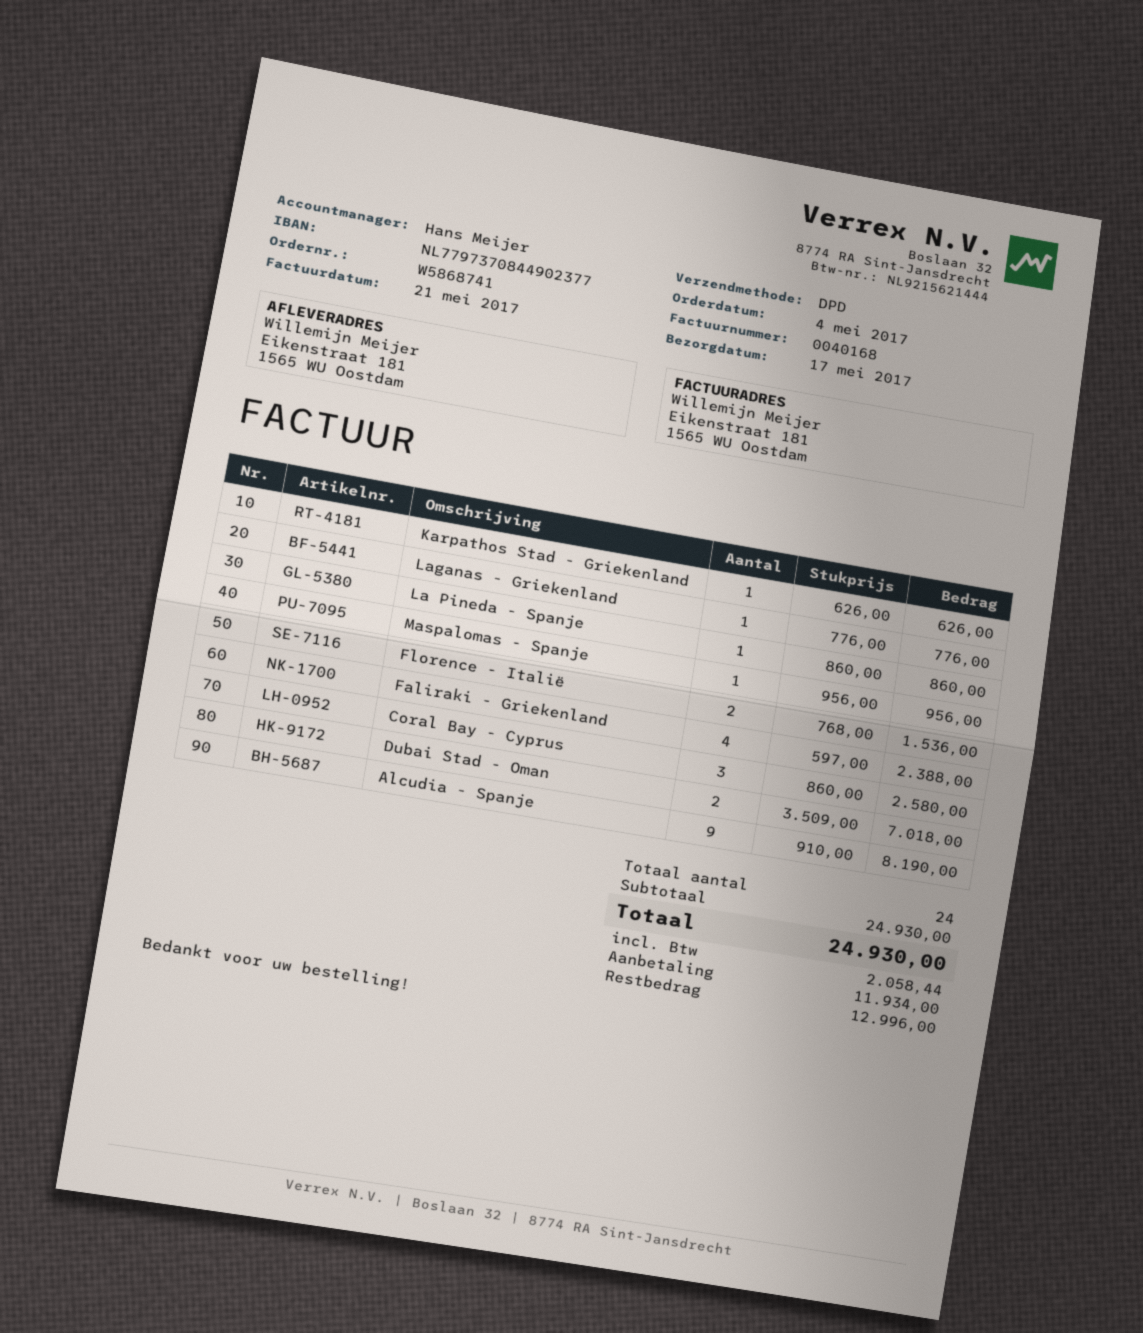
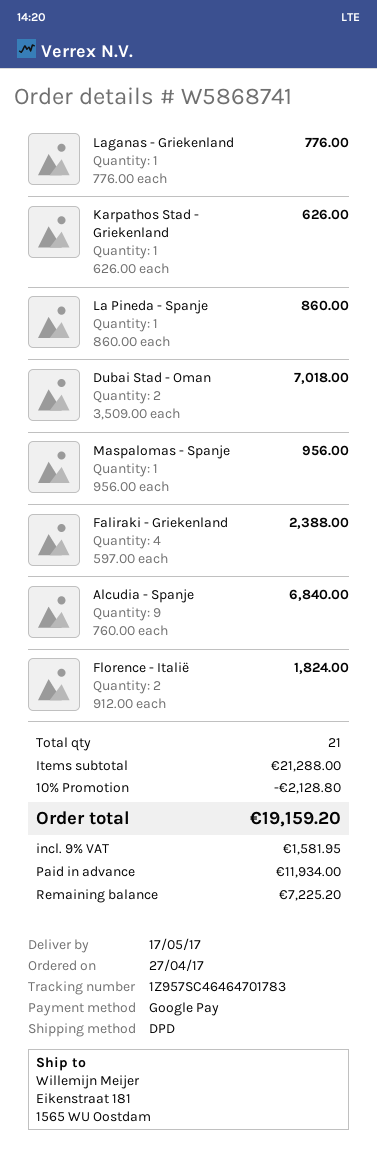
order date: 2017-05-04 -> 2017-04-27
Florence - Italië: 2 x 768.00 = 1536.00 -> 2 x 912.00 = 1824.00
Coral Bay - Cyprus: 3 x 860.00 = 2580.00 -> none
Alcudia - Spanje: 9 x 910.00 = 8190.00 -> 9 x 760.00 = 6840.00
total quantity: 24 -> 21
subtotal: 24930.00 -> 21288.00
discount: none -> 10% = 2128.80
tax: 2058.44 -> 1581.95
total: 24930.00 -> 19159.20
balance: 12996.00 -> 7225.20

